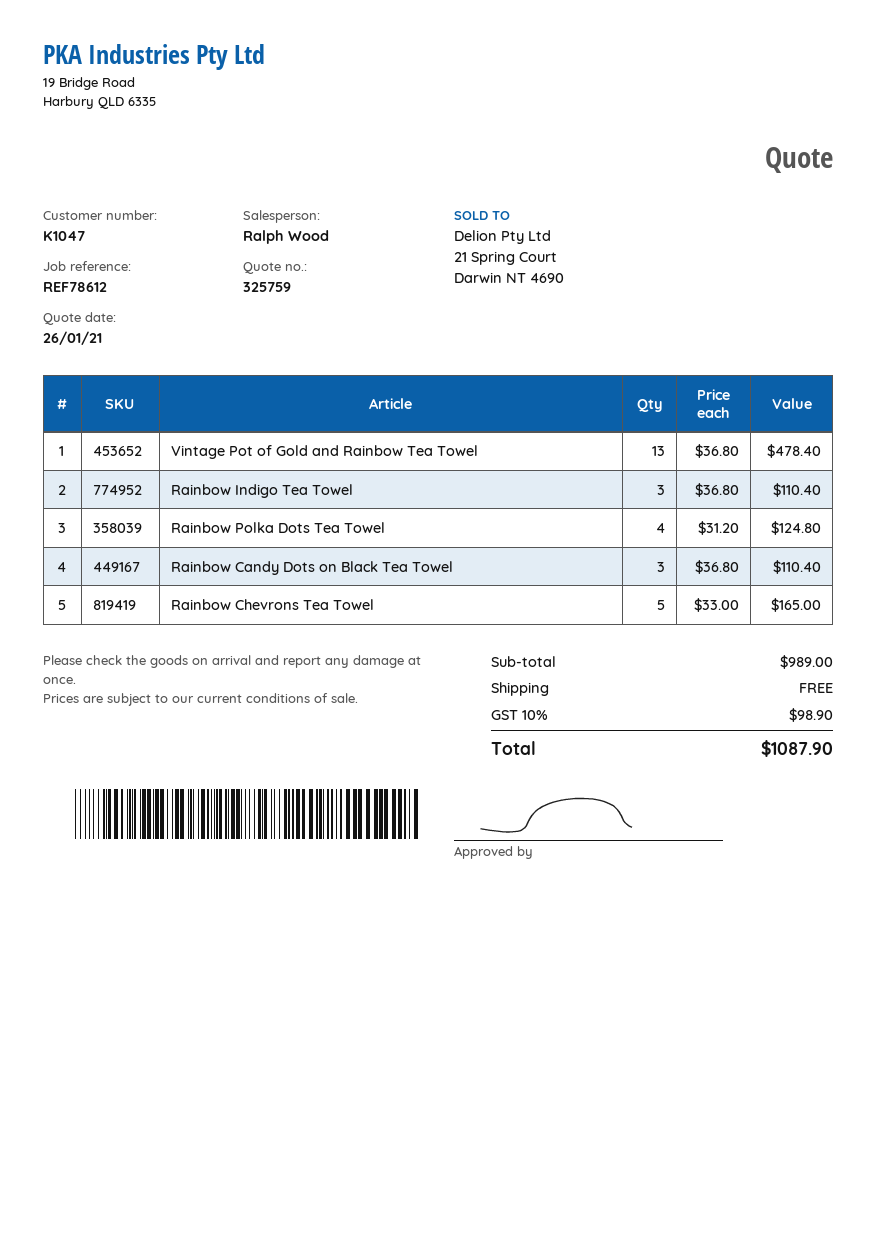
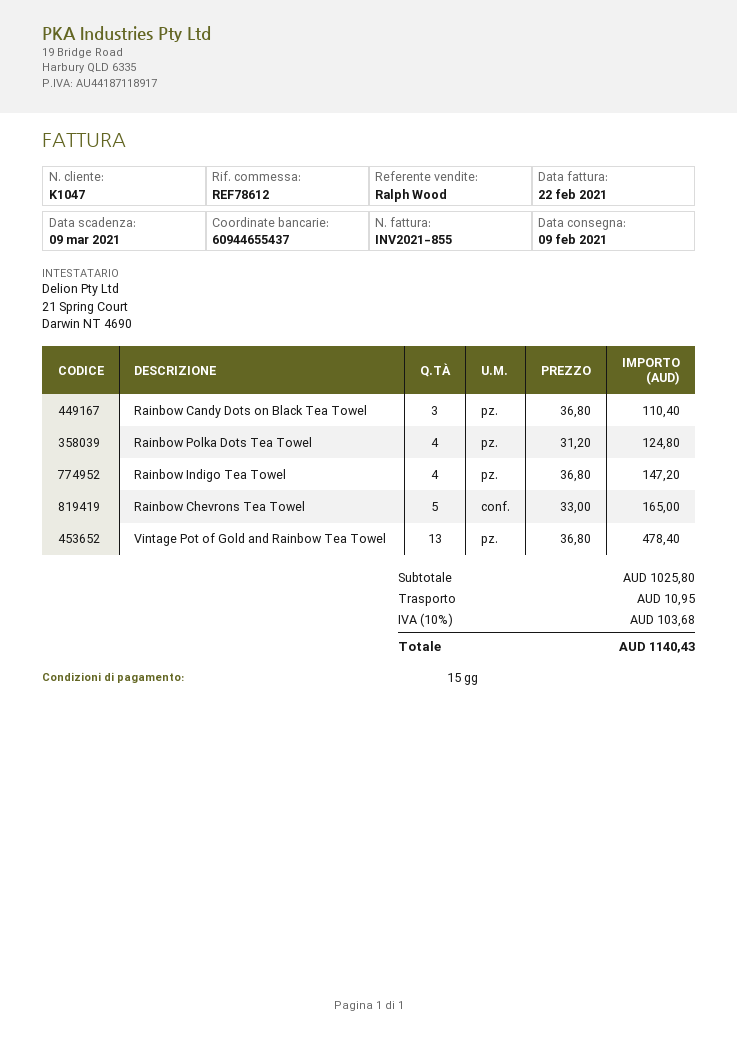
Rainbow Indigo Tea Towel: 3 x 36.80 = 110.40 -> 4 x 36.80 = 147.20
subtotal: 989.00 -> 1025.80
shipping: 0.00 -> 10.95
tax: 10% = 98.90 -> 10% = 103.68
total: 1087.90 -> 1140.43

